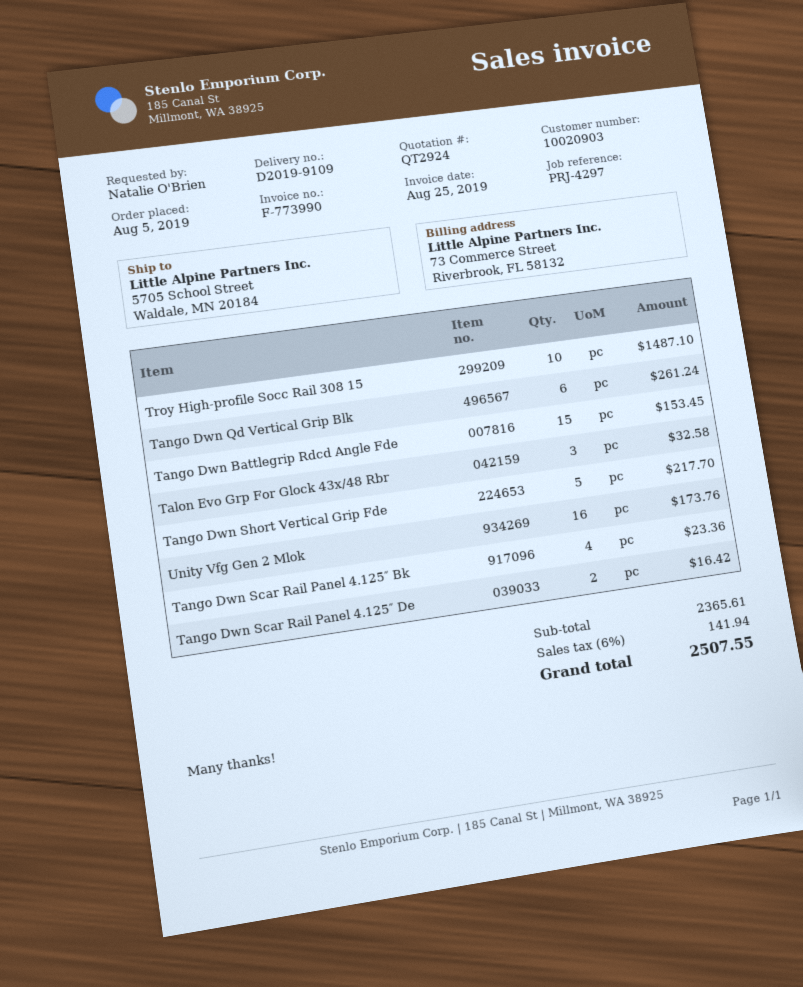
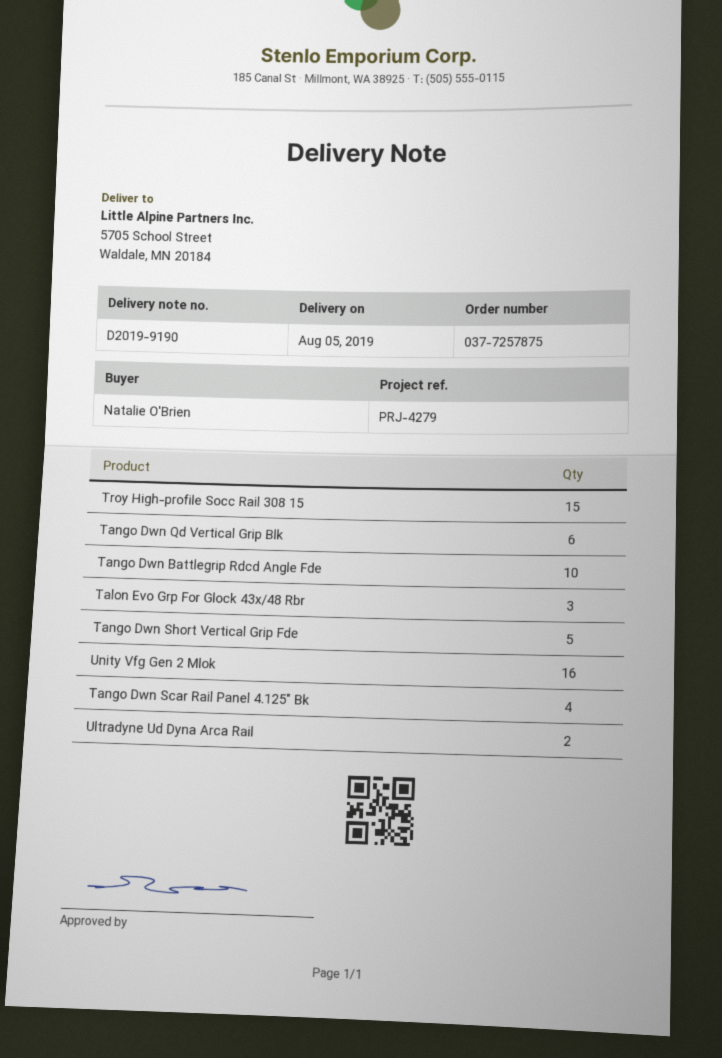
delivery note number: D2019-9109 -> D2019-9190
reference: PRJ-4297 -> PRJ-4279
Troy High-profile Socc Rail 308 15: 10 -> 15
Tango Dwn Battlegrip Rdcd Angle Fde: 15 -> 10
Tango Dwn Scar Rail Panel 4.125″ De: 2 -> none
Ultradyne Ud Dyna Arca Rail: none -> 2

